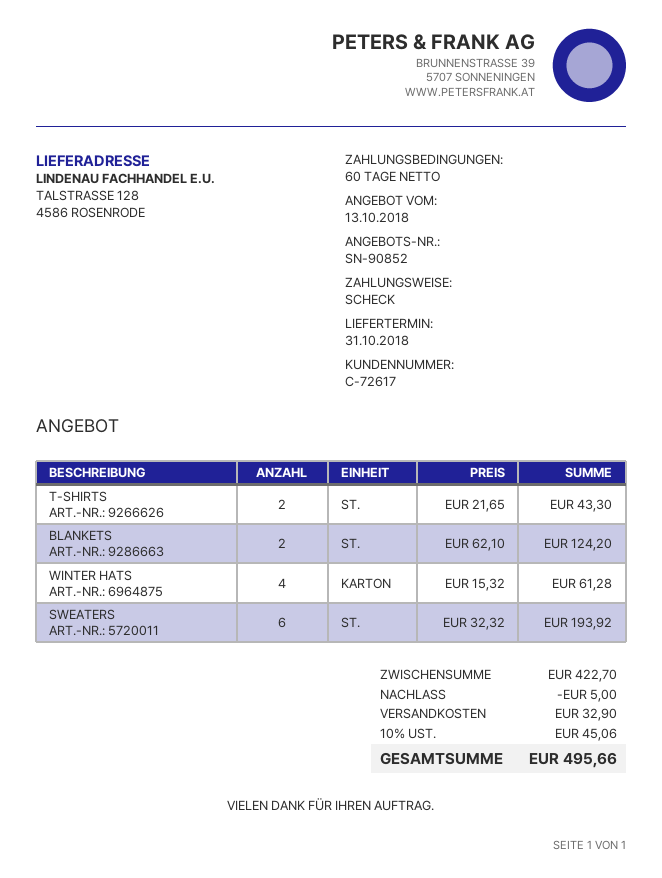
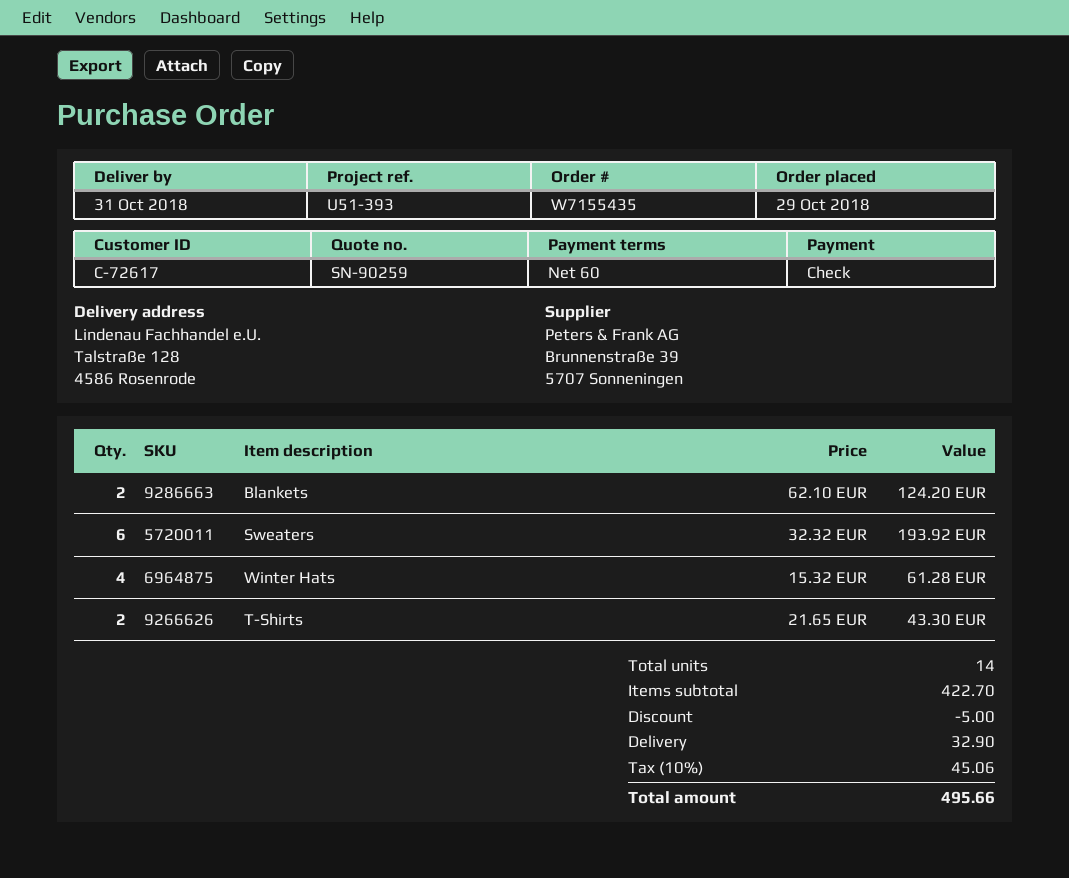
quote number: SN-90852 -> SN-90259

